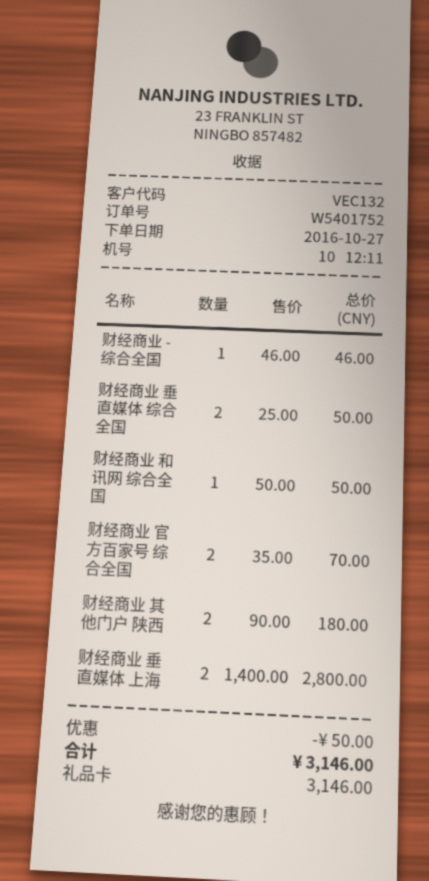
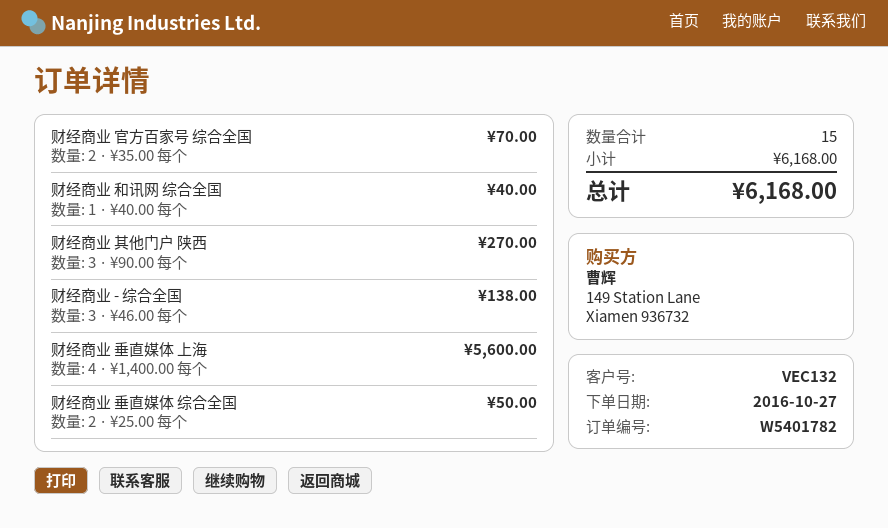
order number: W5401752 -> W5401782
财经商业 - 综合全国: 1 x 46.00 = 46.00 -> 3 x 46.00 = 138.00
财经商业 和讯网 综合全国: 1 x 50.00 = 50.00 -> 1 x 40.00 = 40.00
财经商业 其他门户 陕西: 2 x 90.00 = 180.00 -> 3 x 90.00 = 270.00
财经商业 垂直媒体 上海: 2 x 1400.00 = 2800.00 -> 4 x 1400.00 = 5600.00
discount: 50.00 -> none
total: 3146.00 -> 6168.00

